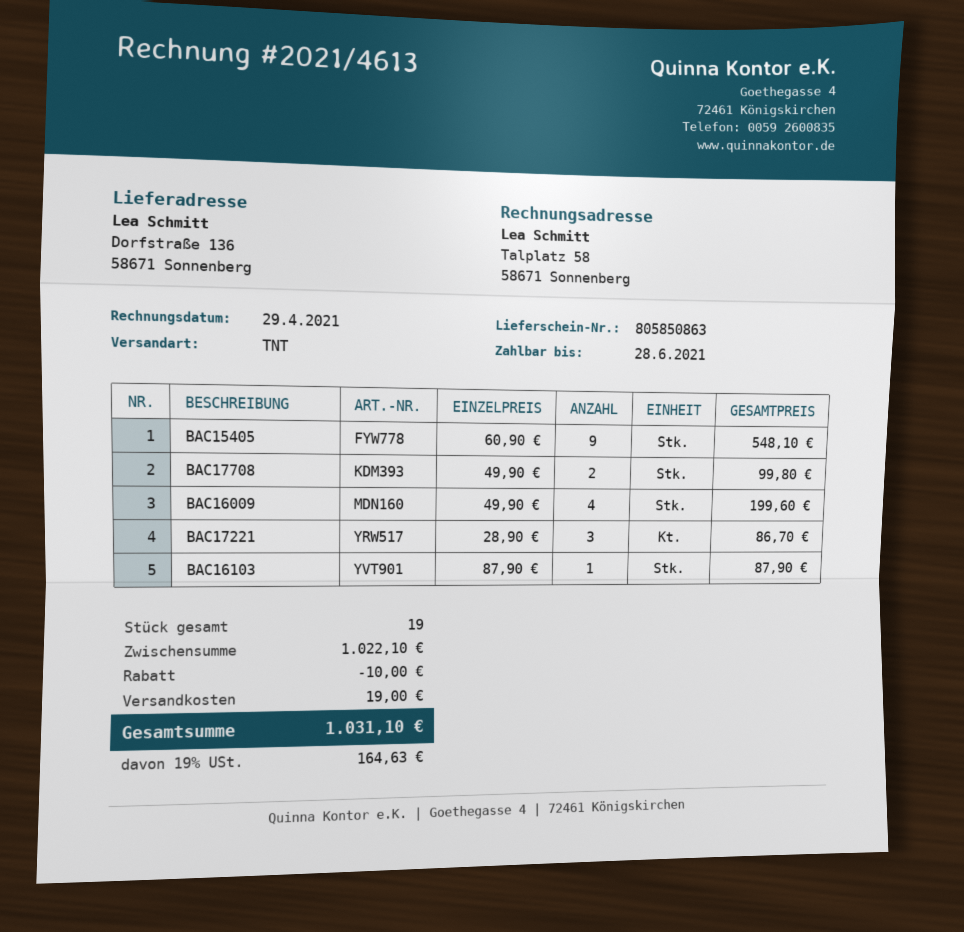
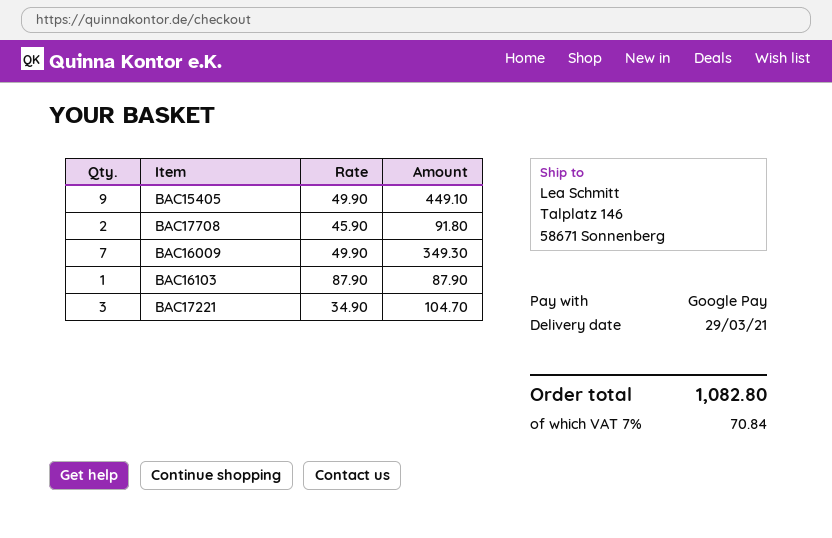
ship to: Dorfstraße 136, 58671 Sonnenberg -> Talplatz 146, 58671 Sonnenberg
BAC15405: 9 x 60.90 = 548.10 -> 9 x 49.90 = 449.10
BAC17708: 2 x 49.90 = 99.80 -> 2 x 45.90 = 91.80
BAC16009: 4 x 49.90 = 199.60 -> 7 x 49.90 = 349.30
BAC17221: 3 x 28.90 = 86.70 -> 3 x 34.90 = 104.70
discount: 10.00 -> none
shipping: 19.00 -> none
tax: 19% = 164.63 -> 7% = 70.84
total: 1031.10 -> 1082.80

